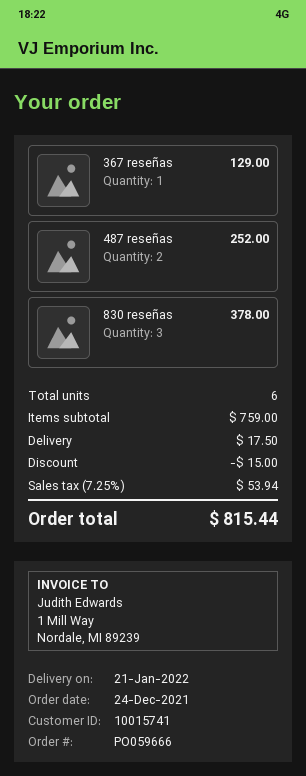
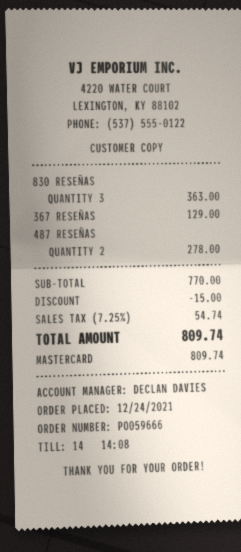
487 reseñas: 2 for 252.00 -> 2 for 278.00
830 reseñas: 3 for 378.00 -> 3 for 363.00
subtotal: 759.00 -> 770.00
shipping: 17.50 -> none
tax: 7.25% = 53.94 -> 7.25% = 54.74
total: 815.44 -> 809.74

